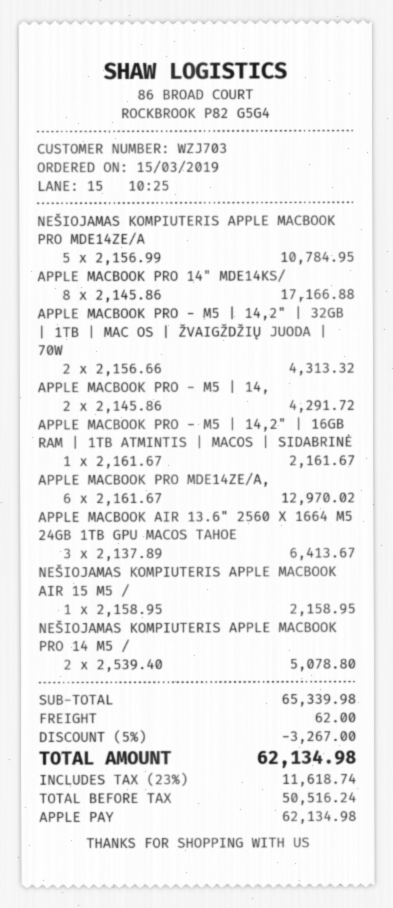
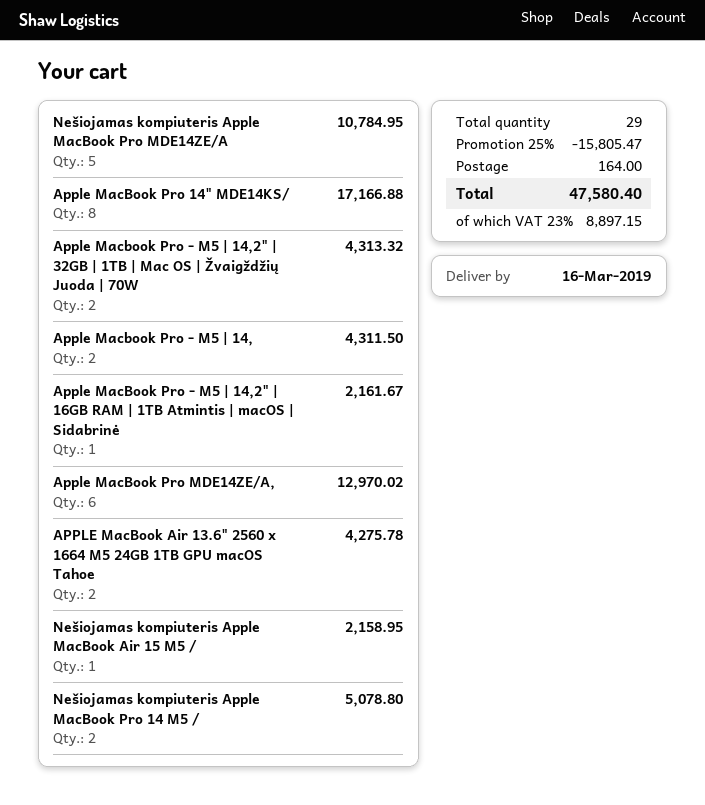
APPLE MACBOOK PRO - M5 | 14,: 2 for 4291.72 -> 2 for 4311.50
APPLE MACBOOK AIR 13.6" 2560 X 1664 M5 24GB 1TB GPU MACOS TAHOE: 3 for 6413.67 -> 2 for 4275.78
discount: 5% = 3267.00 -> 25% = 15805.47
shipping: 62.00 -> 164.00
tax: 23% = 11618.74 -> 23% = 8897.15
total: 62134.98 -> 47580.40

